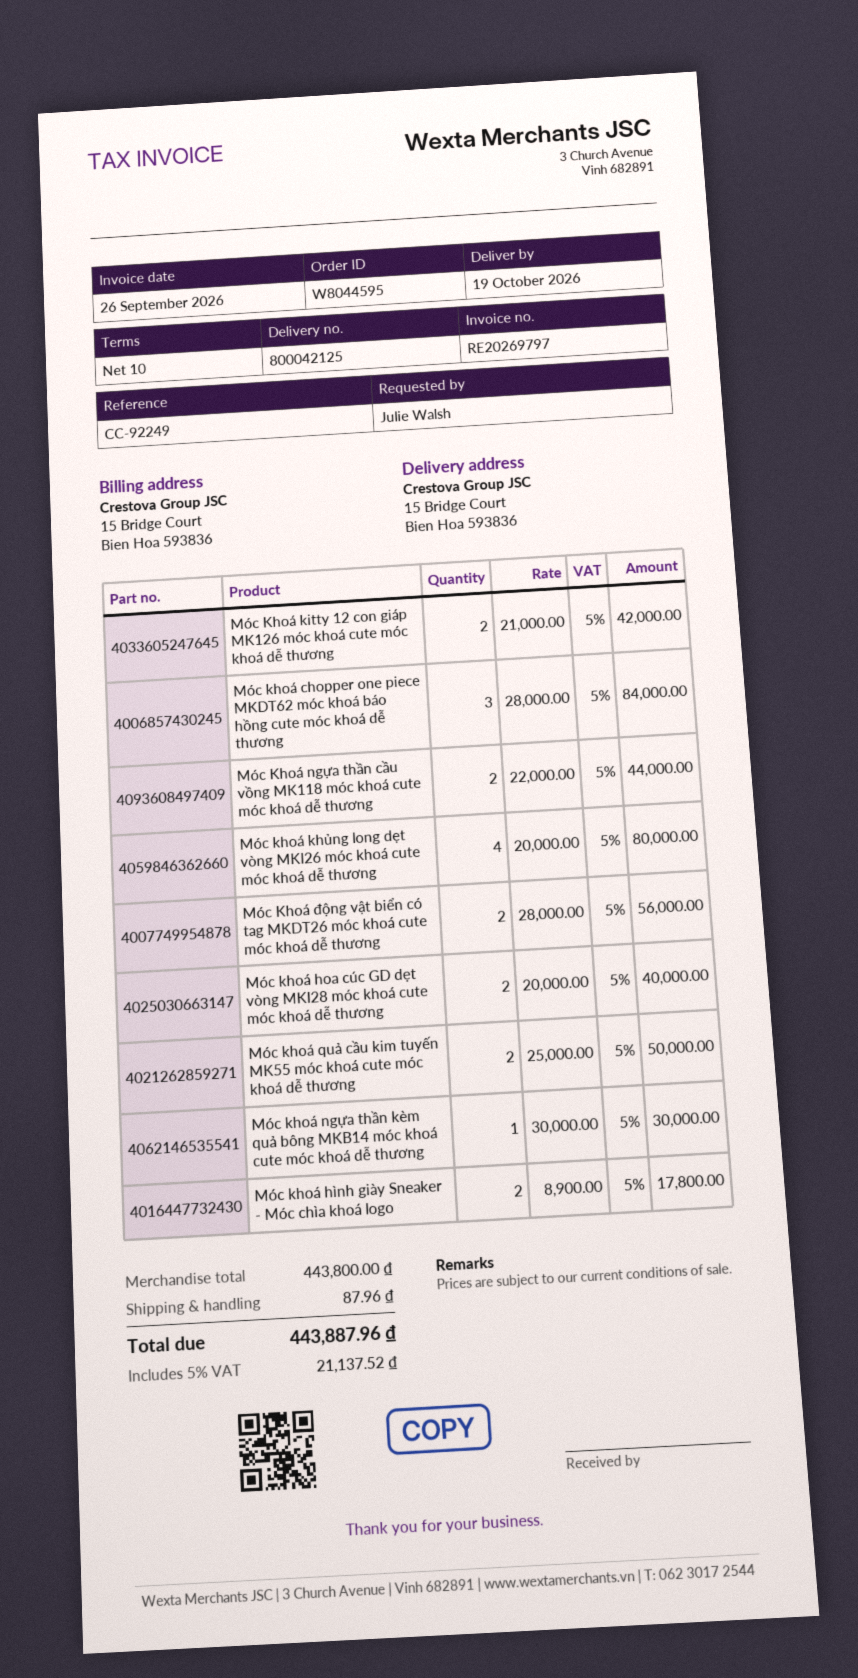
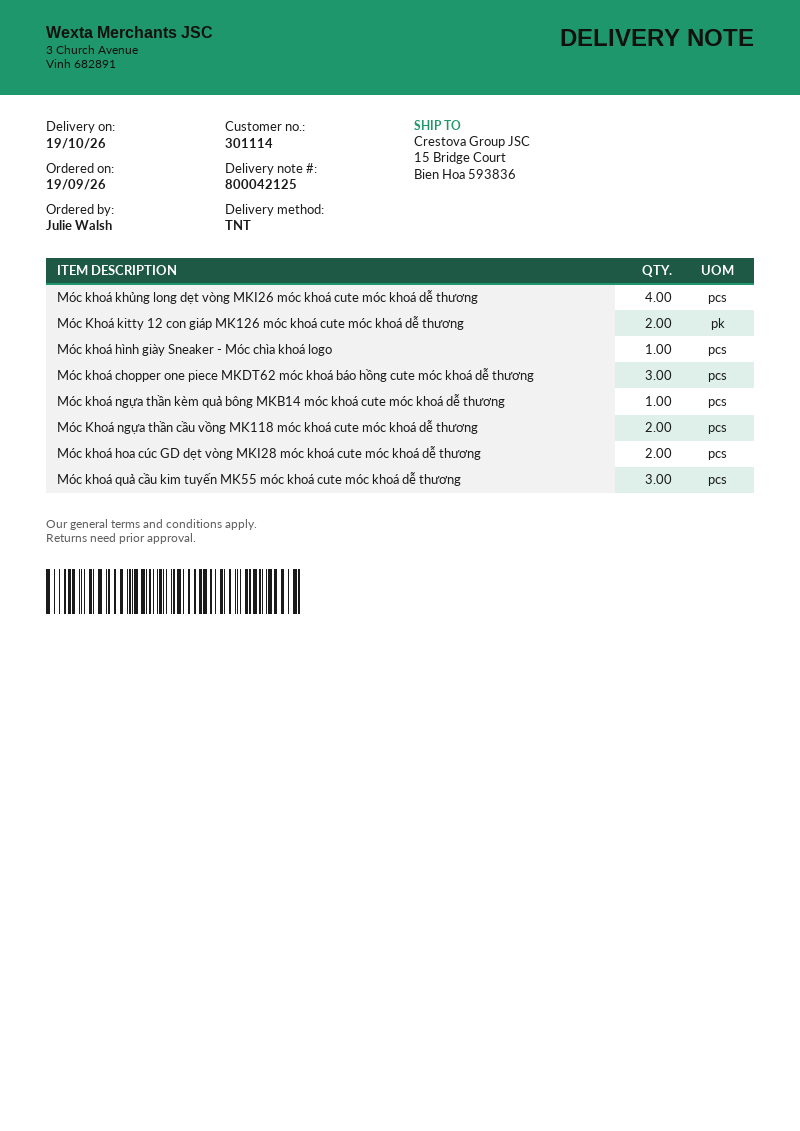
Móc Khoá động vật biển có tag MKDT26 móc khoá cute móc khoá dễ thương: 2 -> none
Móc khoá quả cầu kim tuyến MK55 móc khoá cute móc khoá dễ thương: 2 -> 3
Móc khoá hình giày Sneaker - Móc chìa khoá logo: 2 -> 1

